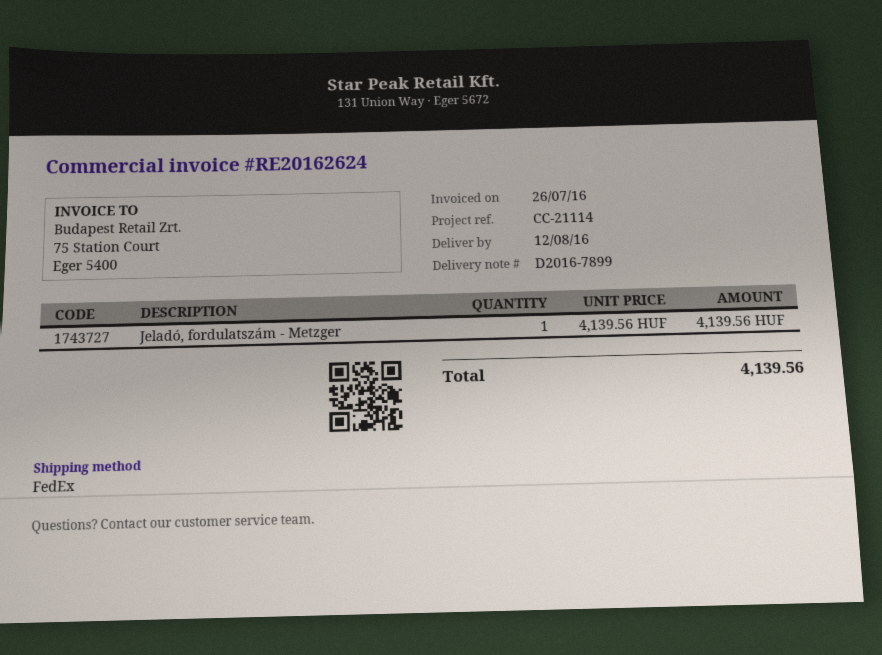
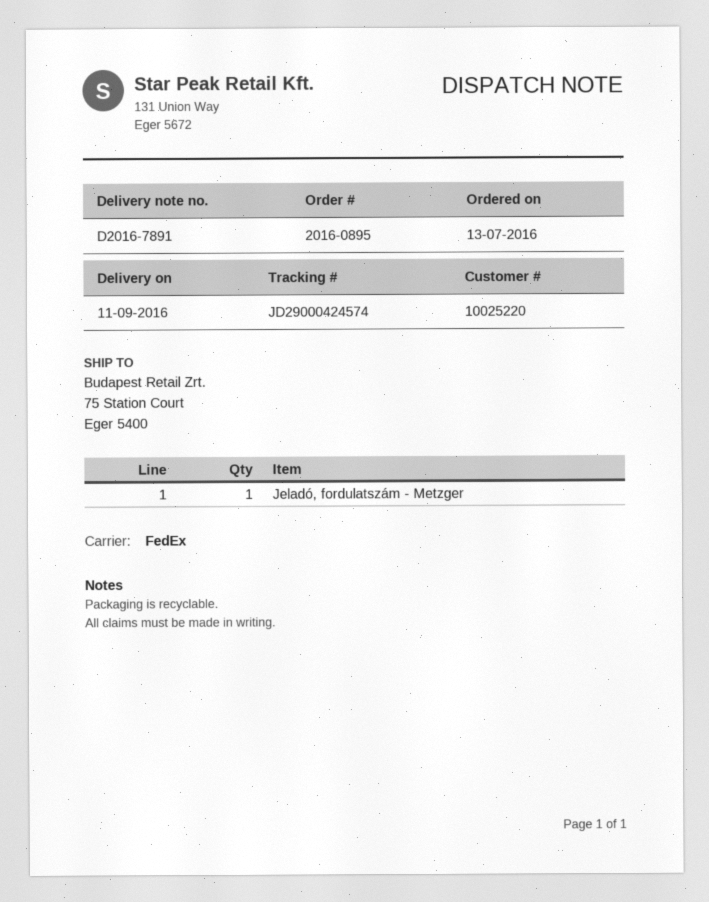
delivery note number: D2016-7899 -> D2016-7891
delivery date: 2016-08-12 -> 2016-09-11

